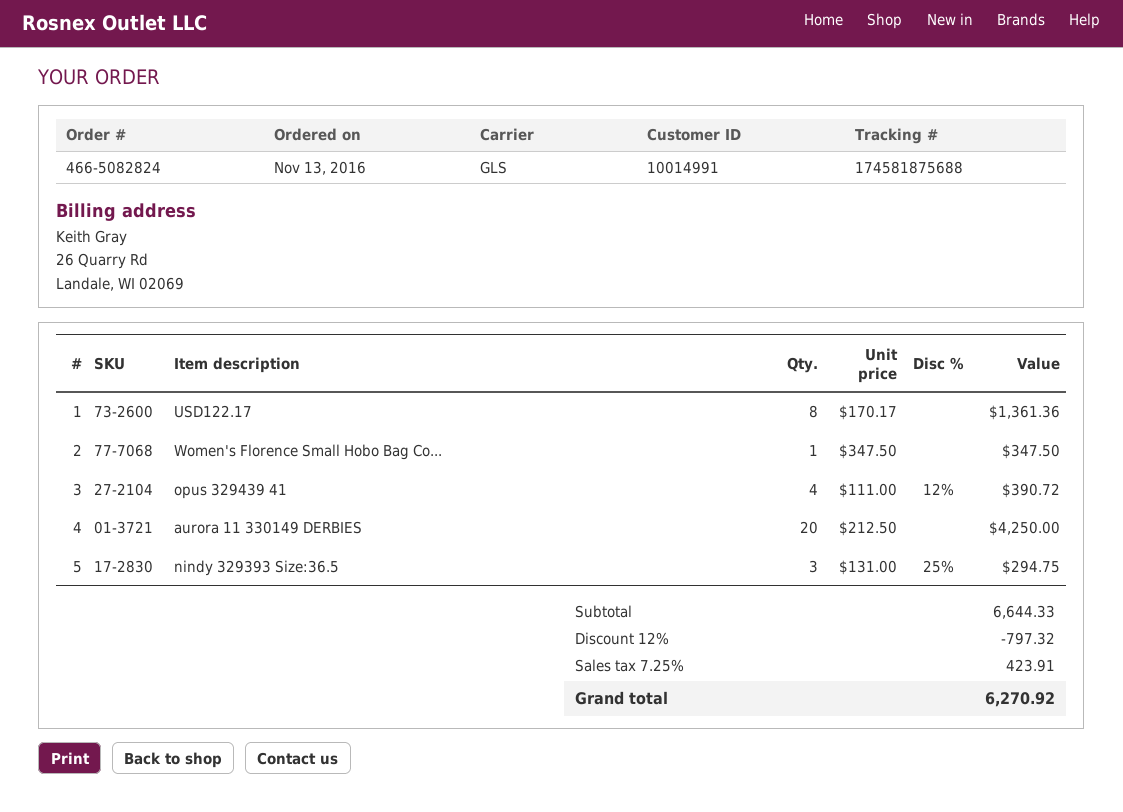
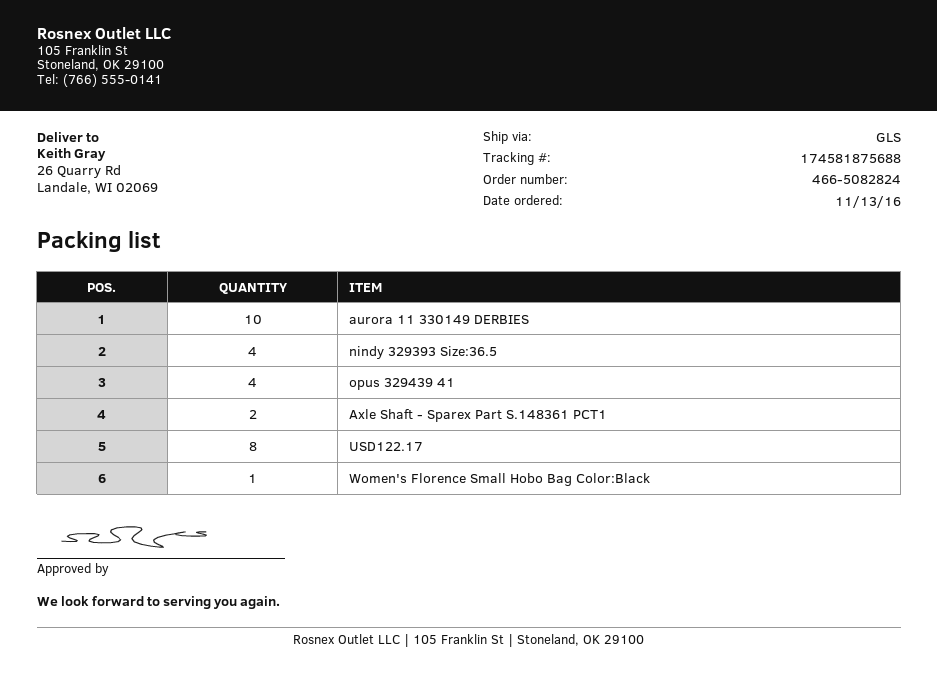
aurora 11 330149 DERBIES: 20 -> 10
nindy 329393 Size:36.5: 3 -> 4
Axle Shaft - Sparex Part S.148361 PCT1: none -> 2

